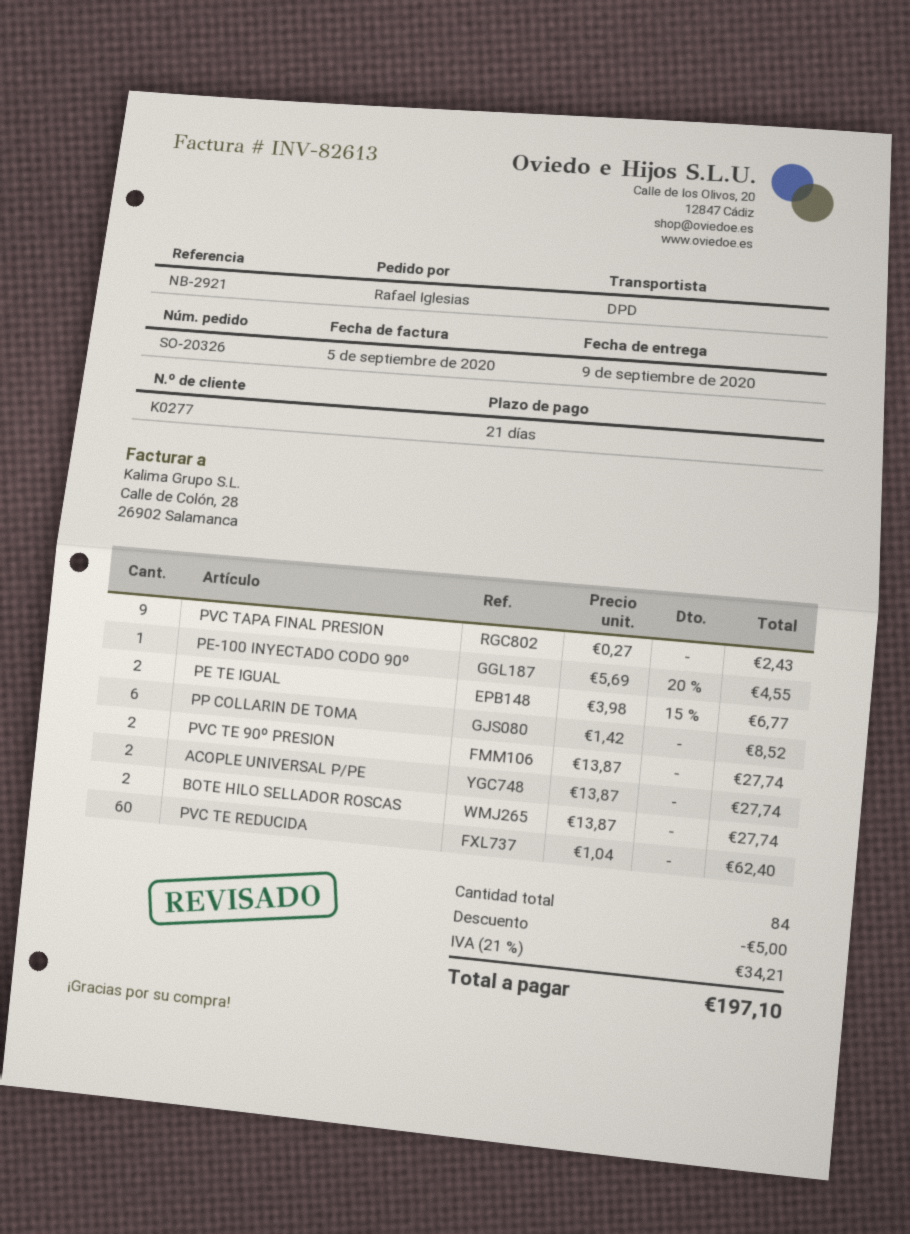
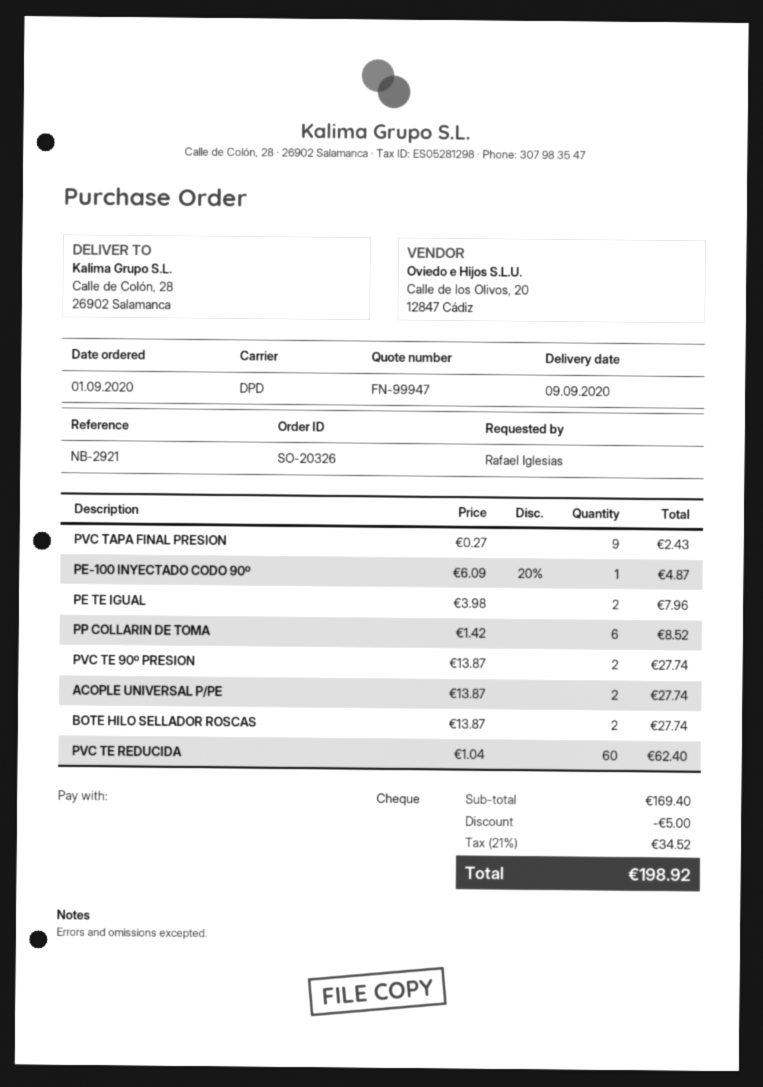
PE-100 INYECTADO CODO 90º: 1 x 5.69 - 20% = 4.55 -> 1 x 6.09 - 20% = 4.87
PE TE IGUAL: 2 x 3.98 - 15% = 6.77 -> 2 x 3.98 = 7.96
tax: 21% = 34.21 -> 21% = 34.52
total: 197.10 -> 198.92

